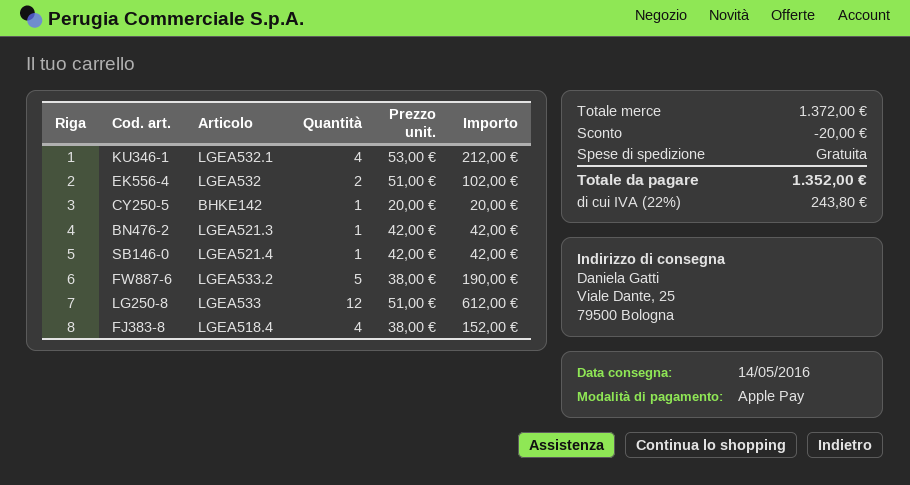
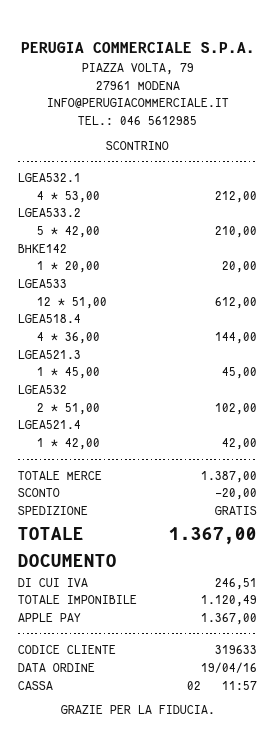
LGEA521.3: 1 x 42.00 = 42.00 -> 1 x 45.00 = 45.00
LGEA533.2: 5 x 38.00 = 190.00 -> 5 x 42.00 = 210.00
LGEA518.4: 4 x 38.00 = 152.00 -> 4 x 36.00 = 144.00
subtotal: 1372.00 -> 1387.00
tax: 243.80 -> 246.51
total: 1352.00 -> 1367.00

